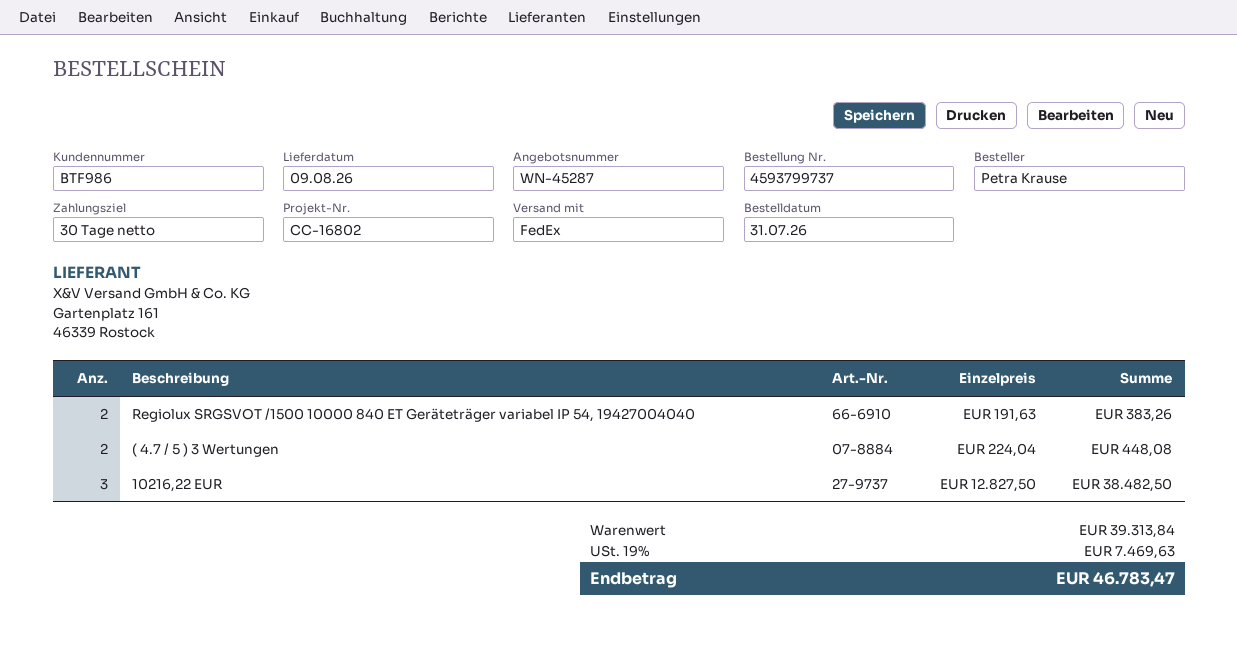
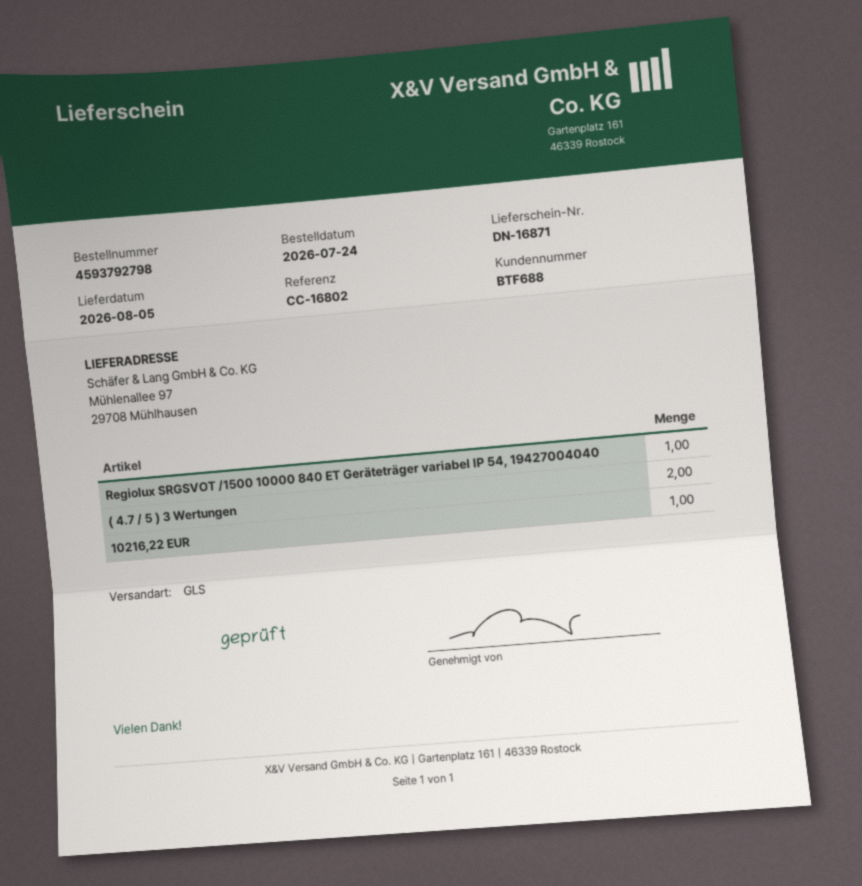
order number: 4593799737 -> 4593792798
order date: 2026-07-31 -> 2026-07-24
delivery date: 2026-08-09 -> 2026-08-05
customer number: BTF986 -> BTF688
shipping method: FedEx -> GLS
Regiolux SRGSVOT /1500 10000 840 ET Geräteträger variabel IP 54, 19427004040: 2 -> 1
10216,22 EUR: 3 -> 1

